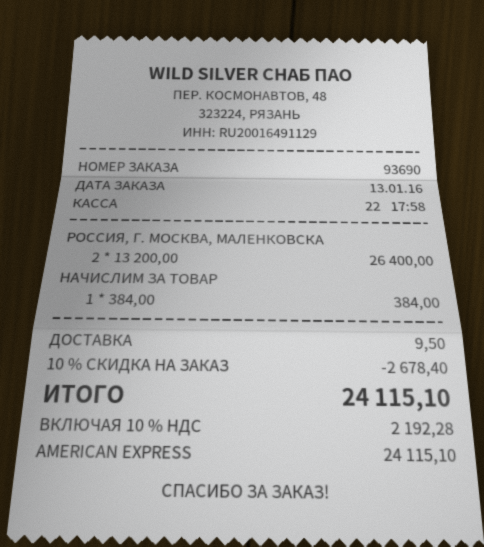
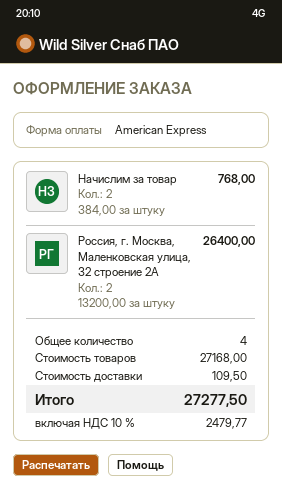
НАЧИСЛИМ ЗА ТОВАР: 1 x 384.00 = 384.00 -> 2 x 384.00 = 768.00
discount: 10% = 2678.40 -> none
shipping: 9.50 -> 109.50
tax: 10% = 2192.28 -> 10% = 2479.77
total: 24115.10 -> 27277.50

